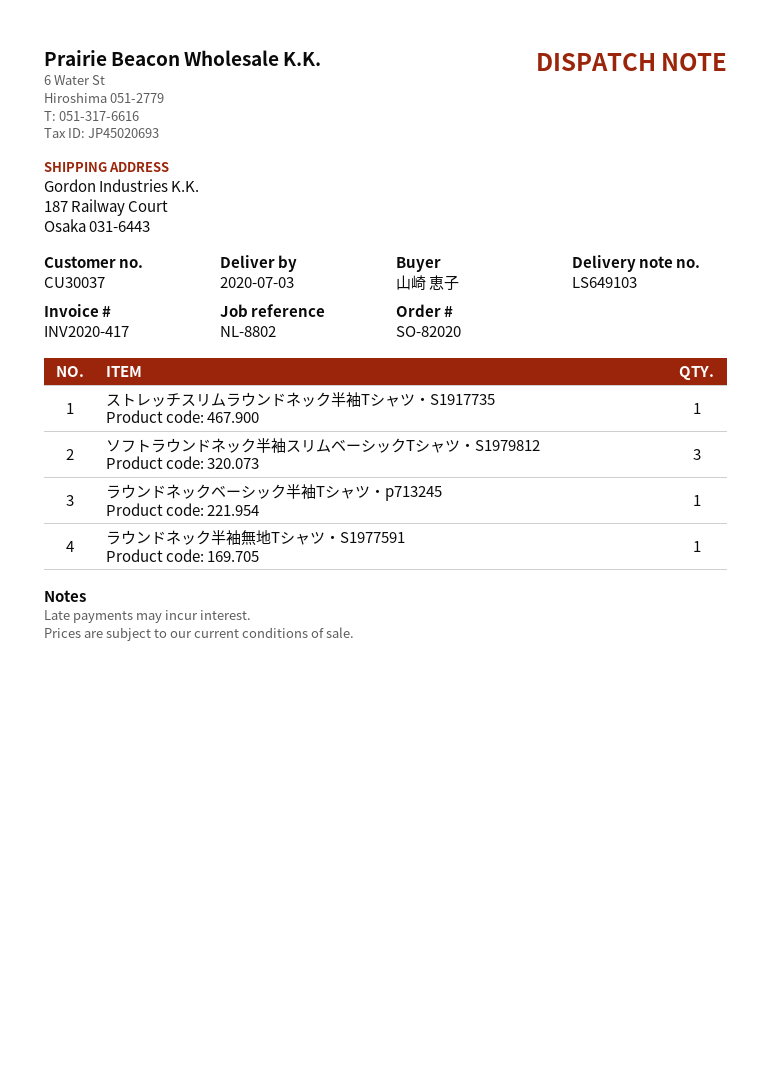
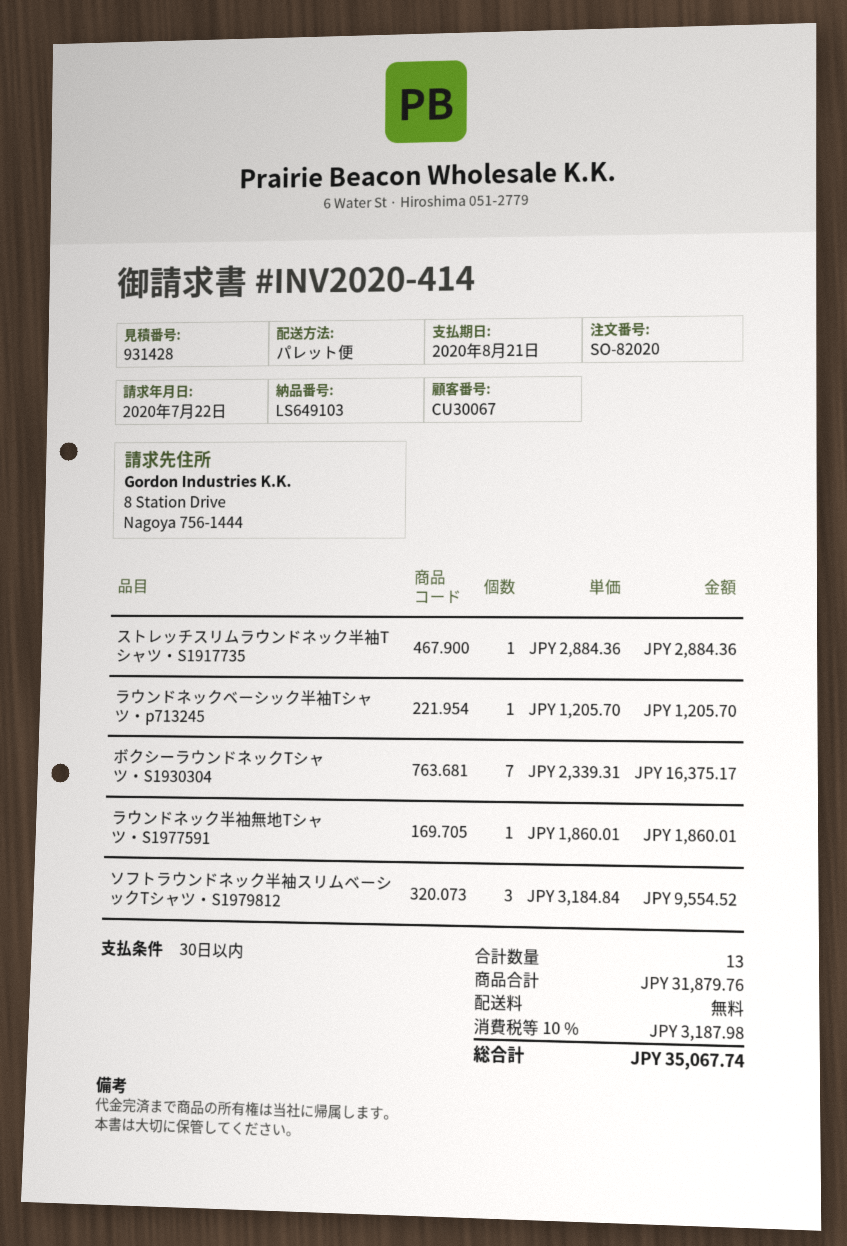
invoice number: INV2020-417 -> INV2020-414
customer number: CU30037 -> CU30067
ボクシーラウンドネックTシャツ・S1930304: none -> 7

